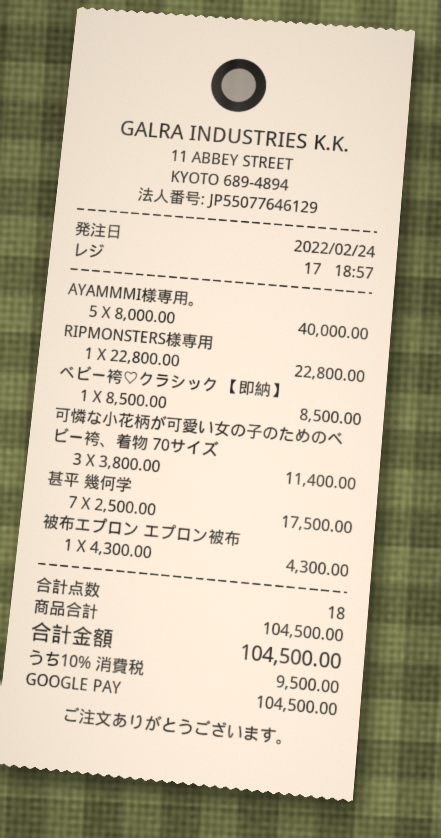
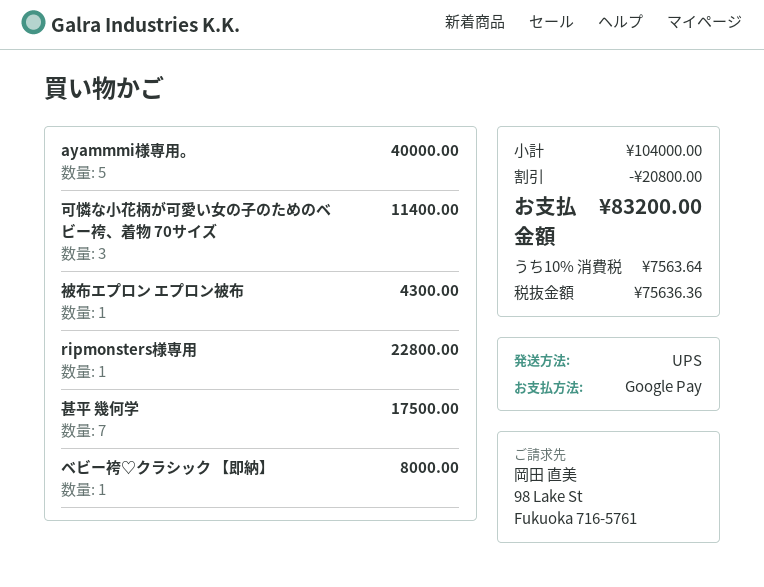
ベビー袴♡クラシック 【即納】: 1 for 8500.00 -> 1 for 8000.00
subtotal: 104500.00 -> 104000.00
discount: none -> 20800.00
tax: 10% = 9500.00 -> 10% = 7563.64
total: 104500.00 -> 83200.00

